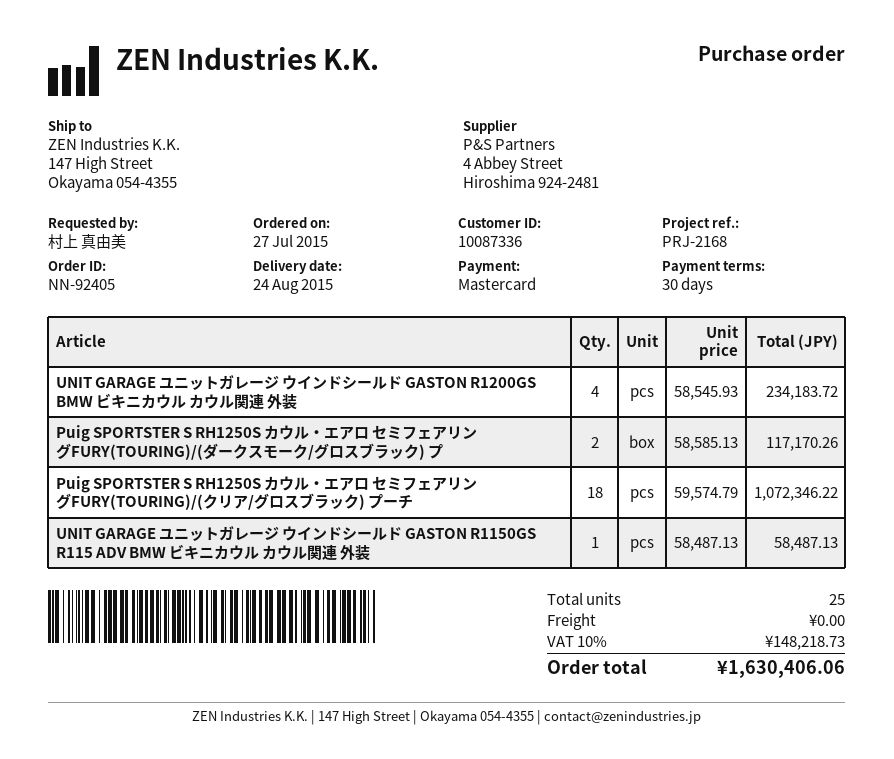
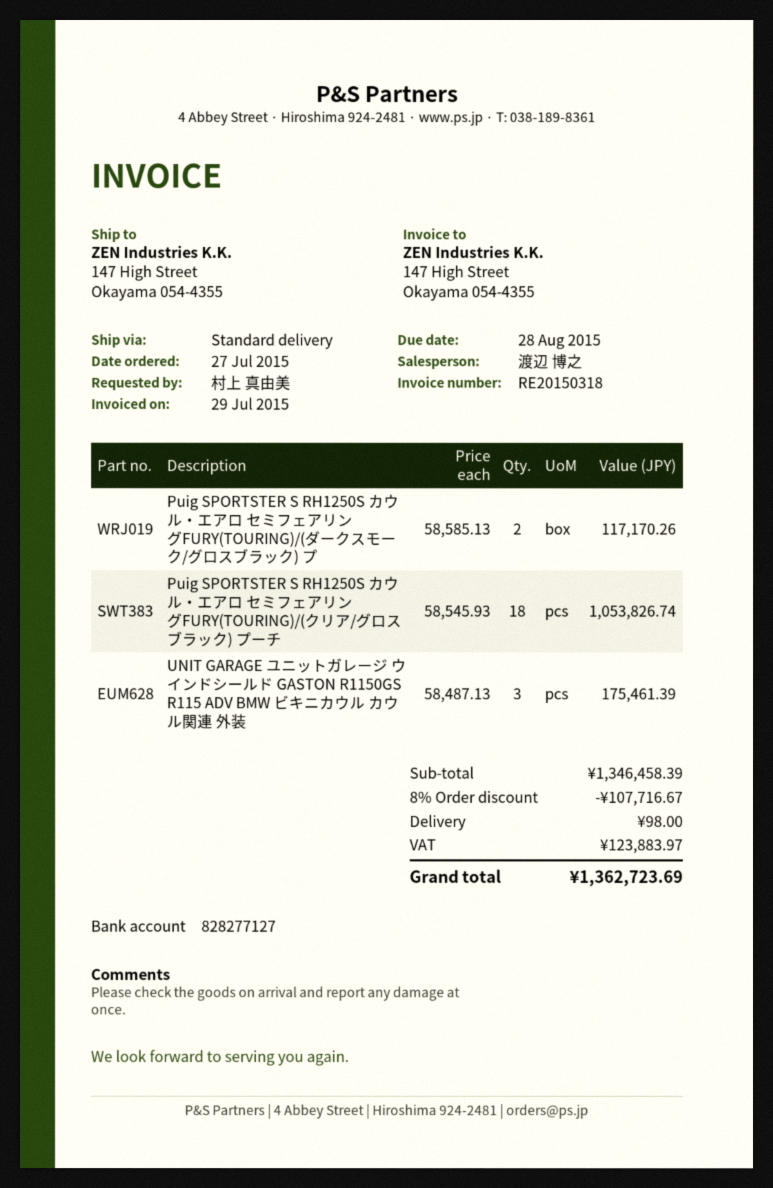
UNIT GARAGE ユニットガレージ ウインドシールド GASTON R1200GS BMW ビキニカウル カウル関連 外装: 4 x 58545.93 = 234183.72 -> none
Puig SPORTSTER S RH1250S カウル・エアロ セミフェアリングFURY(TOURING)/(クリア/グロスブラック) プーチ: 18 x 59574.79 = 1072346.22 -> 18 x 58545.93 = 1053826.74
UNIT GARAGE ユニットガレージ ウインドシールド GASTON R1150GS R115 ADV BMW ビキニカウル カウル関連 外装: 1 x 58487.13 = 58487.13 -> 3 x 58487.13 = 175461.39
discount: none -> 8% = 107716.67
shipping: 0.00 -> 98.00
tax: 148218.73 -> 123883.97
total: 1630406.06 -> 1362723.69

